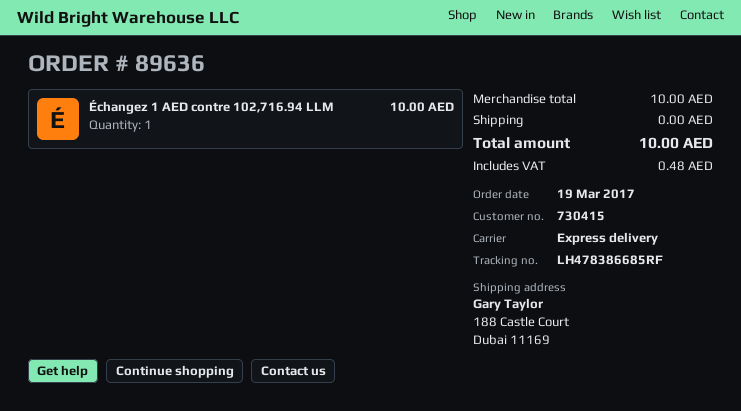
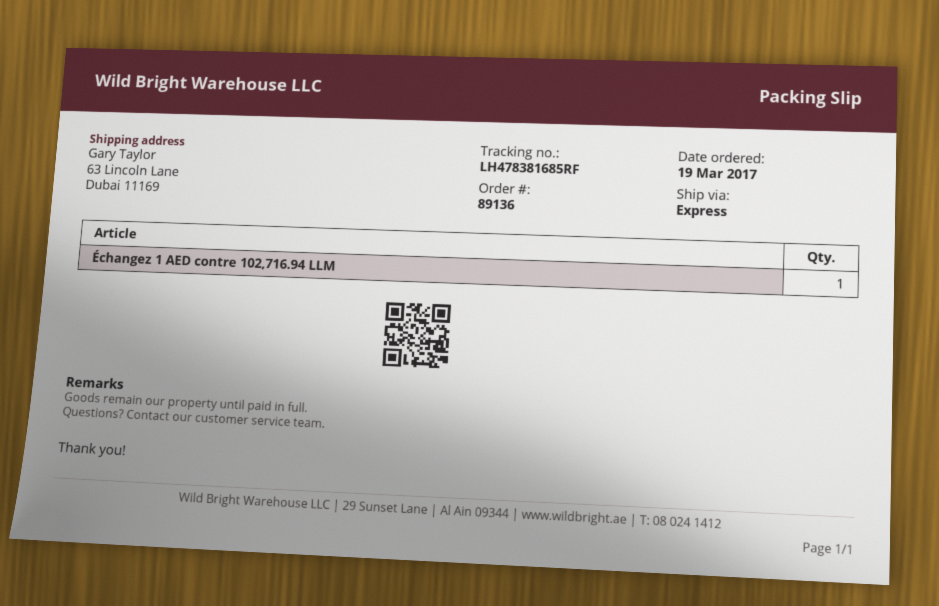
order number: 89636 -> 89136
tracking number: LH478386685RF -> LH478381685RF
ship to: 188 Castle Court, Dubai 11169 -> 63 Lincoln Lane, Dubai 11169

